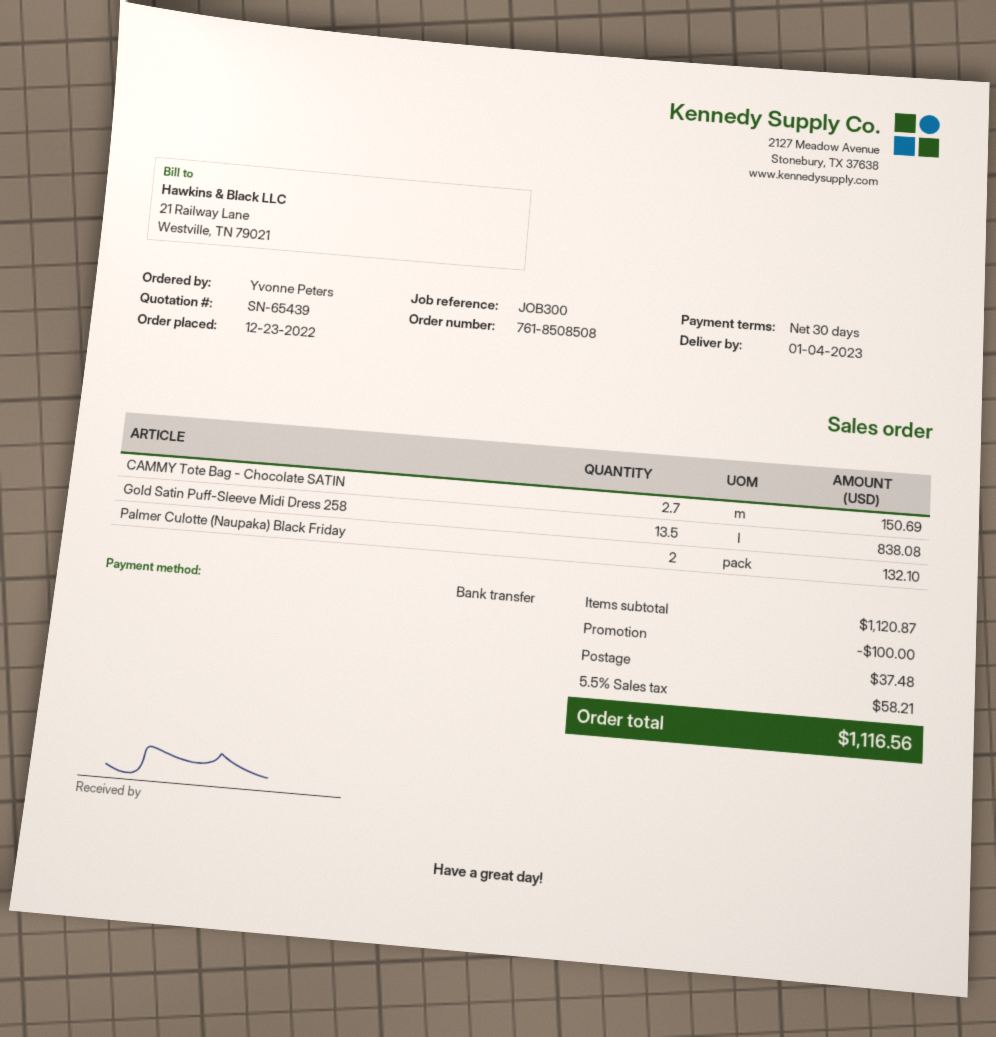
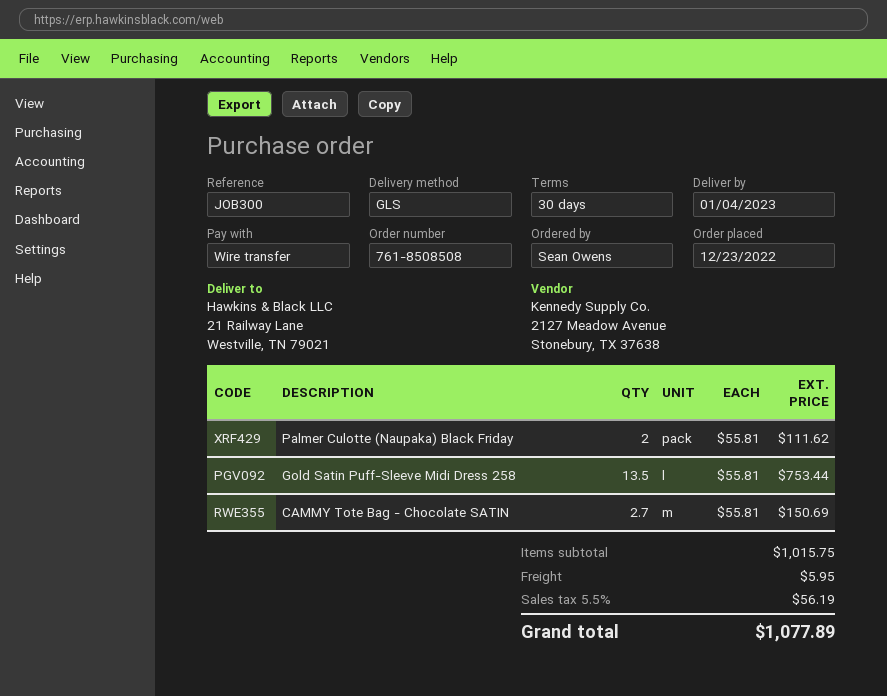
ordered by: Yvonne Peters -> Sean Owens
Gold Satin Puff-Sleeve Midi Dress 258: 13.5 for 838.08 -> 13.5 for 753.44
Palmer Culotte (Naupaka) Black Friday: 2 for 132.10 -> 2 for 111.62
subtotal: 1120.87 -> 1015.75
discount: 100.00 -> none
shipping: 37.48 -> 5.95
tax: 5.5% = 58.21 -> 5.5% = 56.19
total: 1116.56 -> 1077.89

